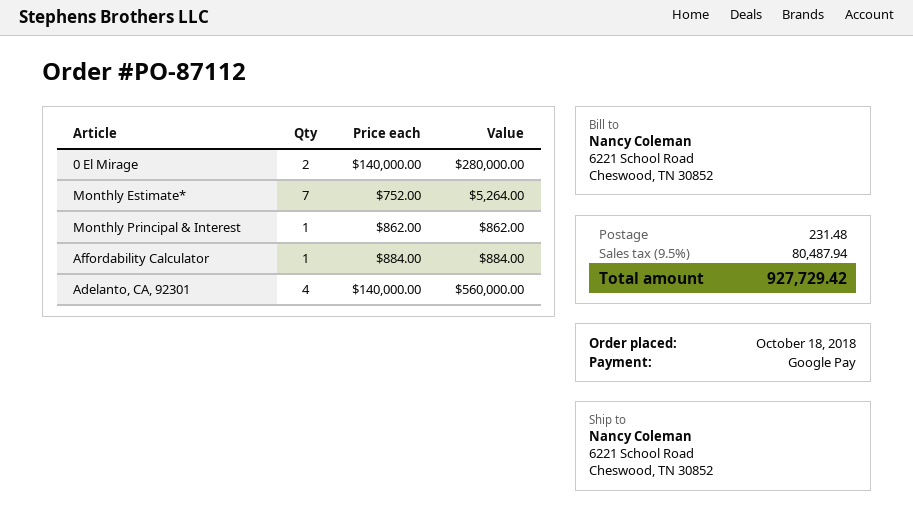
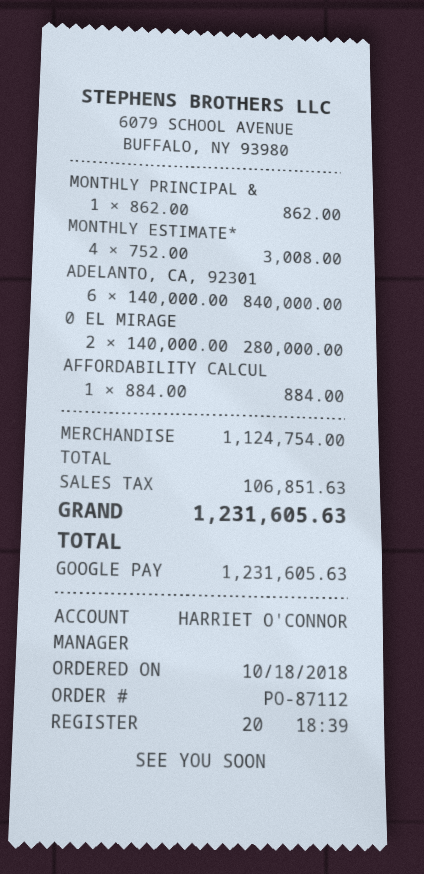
Monthly Estimate*: 7 x 752.00 = 5264.00 -> 4 x 752.00 = 3008.00
Adelanto, CA, 92301: 4 x 140000.00 = 560000.00 -> 6 x 140000.00 = 840000.00
shipping: 231.48 -> none
tax: 80487.94 -> 106851.63
total: 927729.42 -> 1231605.63

